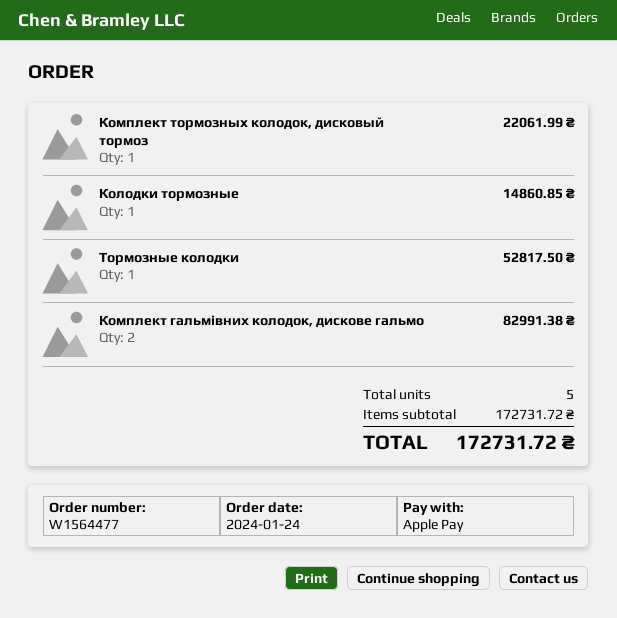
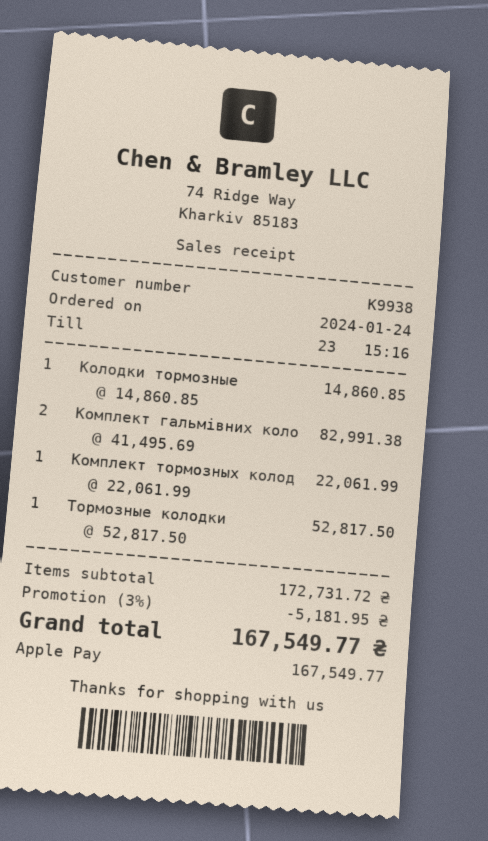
discount: none -> 3% = 5181.95
total: 172731.72 -> 167549.77

